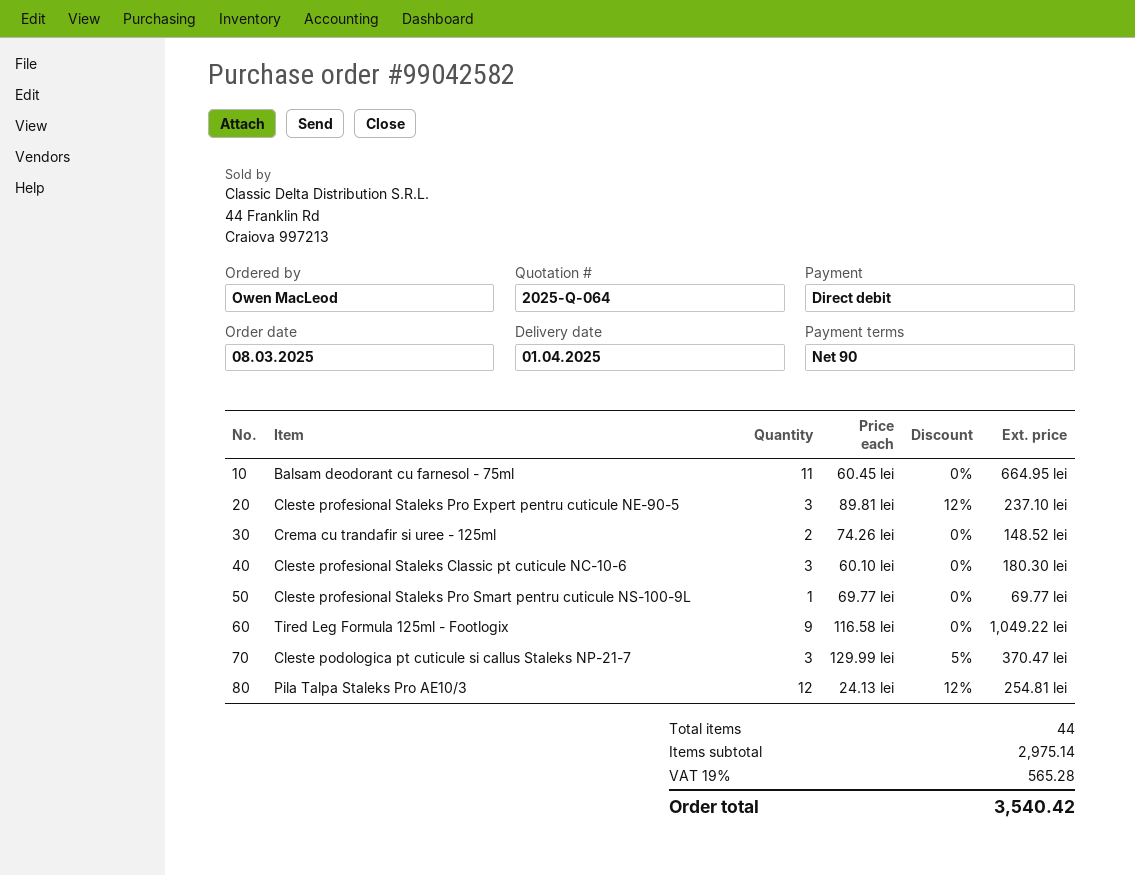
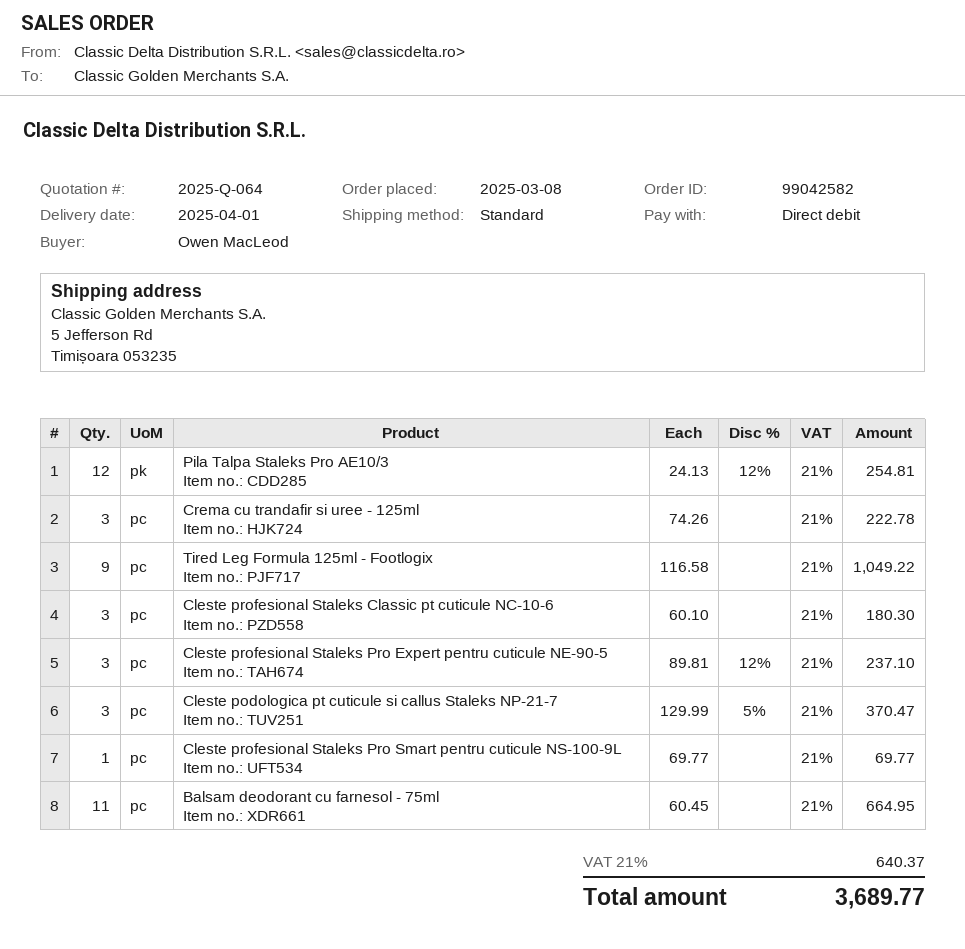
Crema cu trandafir si uree - 125ml: 2 x 74.26 = 148.52 -> 3 x 74.26 = 222.78
tax: 19% = 565.28 -> 21% = 640.37
total: 3540.42 -> 3689.77

